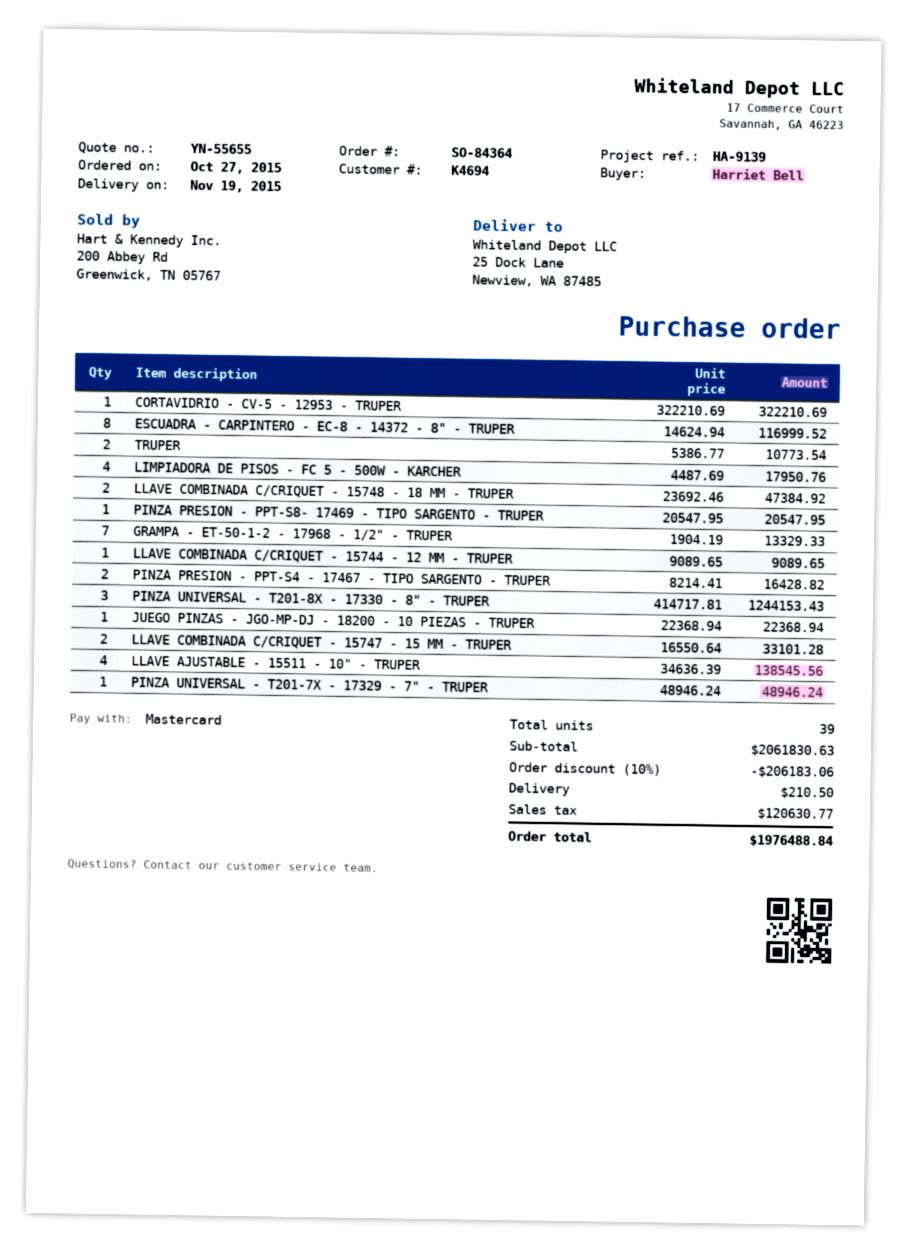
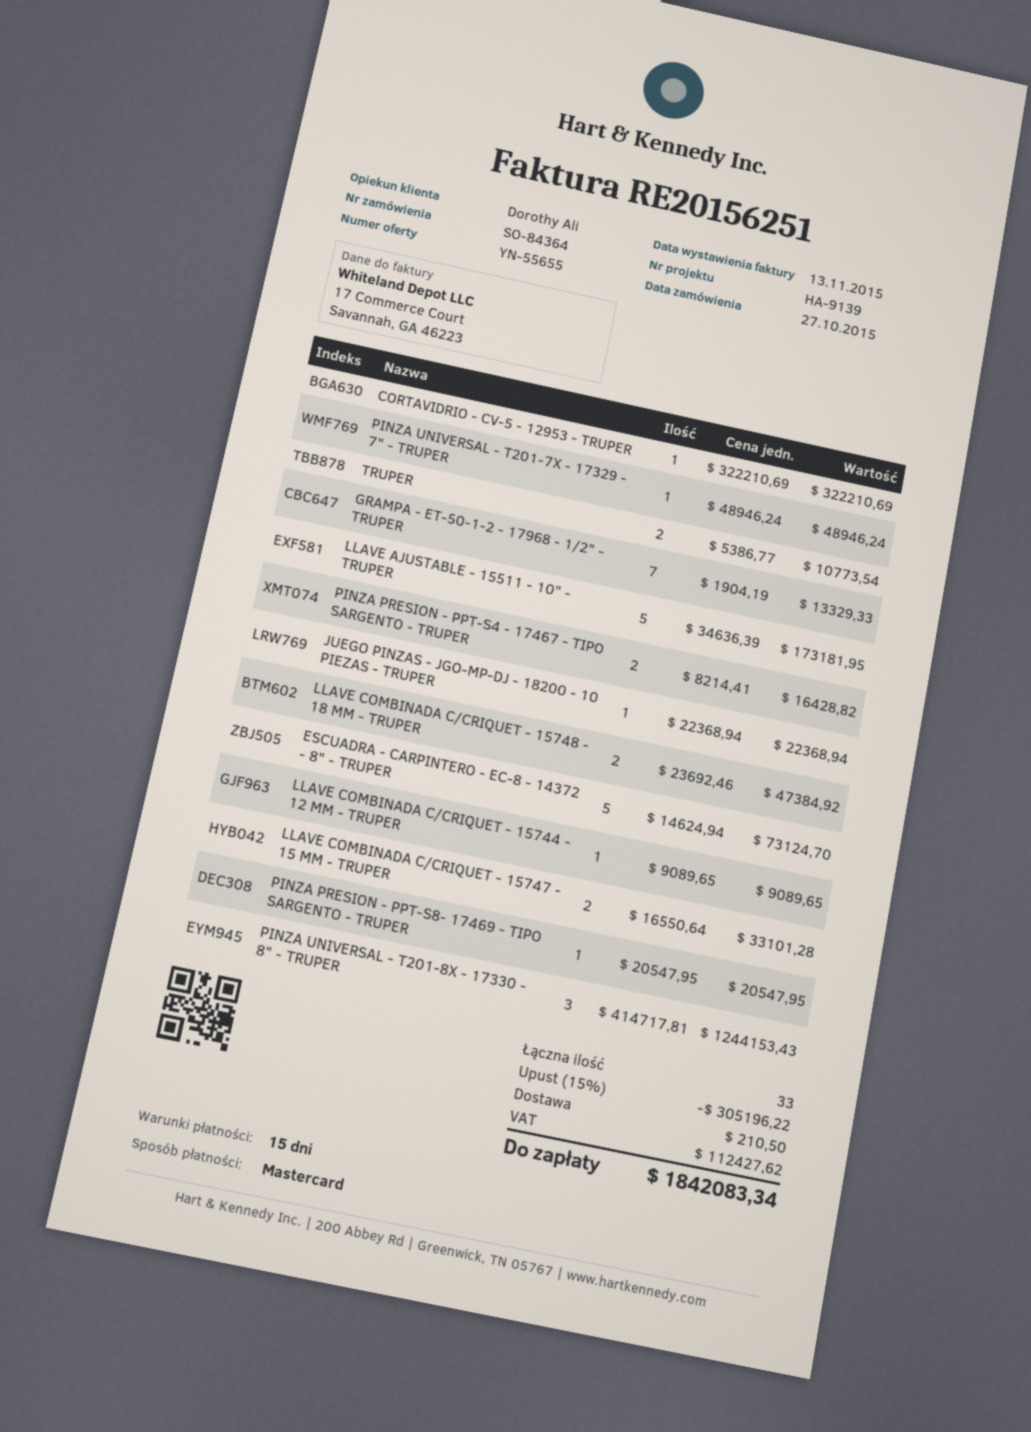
ESCUADRA - CARPINTERO - EC-8 - 14372 - 8" - TRUPER: 8 x 14624.94 = 116999.52 -> 5 x 14624.94 = 73124.70
LIMPIADORA DE PISOS - FC 5 - 500W - KARCHER: 4 x 4487.69 = 17950.76 -> none
LLAVE AJUSTABLE - 15511 - 10" - TRUPER: 4 x 34636.39 = 138545.56 -> 5 x 34636.39 = 173181.95
total quantity: 39 -> 33
discount: 10% = 206183.06 -> 15% = 305196.22
tax: 120630.77 -> 112427.62
total: 1976488.84 -> 1842083.34

